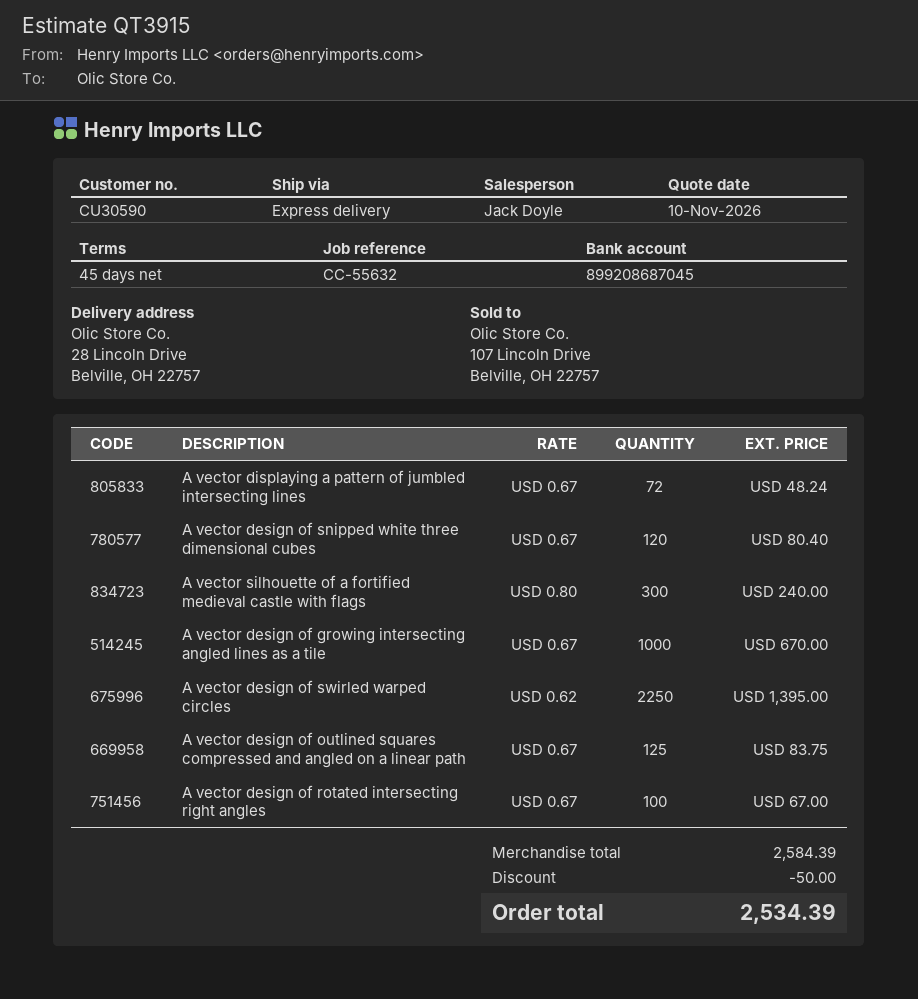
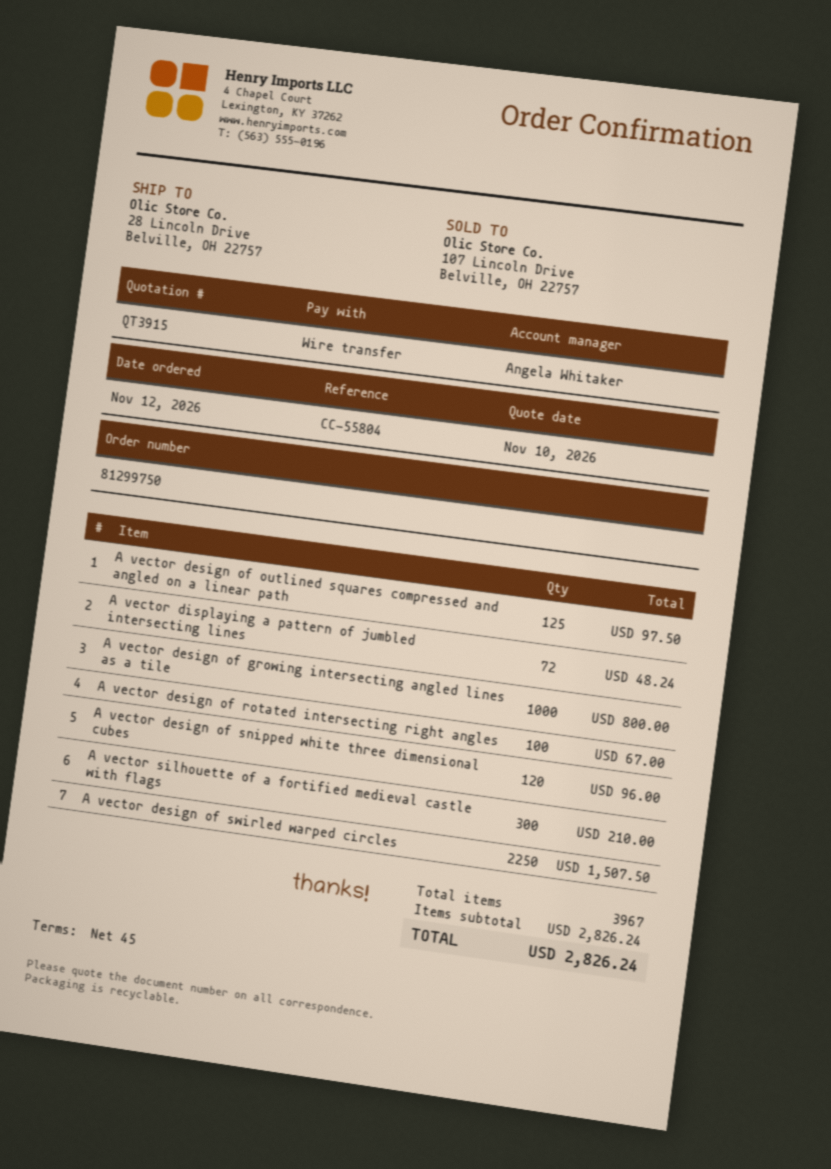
reference: CC-55632 -> CC-55804
sales rep: Jack Doyle -> Angela Whitaker
A vector design of snipped white three dimensional cubes: 120 for 80.40 -> 120 for 96.00
A vector silhouette of a fortified medieval castle with flags: 300 for 240.00 -> 300 for 210.00
A vector design of growing intersecting angled lines as a tile: 1000 for 670.00 -> 1000 for 800.00
A vector design of swirled warped circles: 2250 for 1395.00 -> 2250 for 1507.50
A vector design of outlined squares compressed and angled on a linear path: 125 for 83.75 -> 125 for 97.50
subtotal: 2584.39 -> 2826.24
discount: 50.00 -> none
total: 2534.39 -> 2826.24

